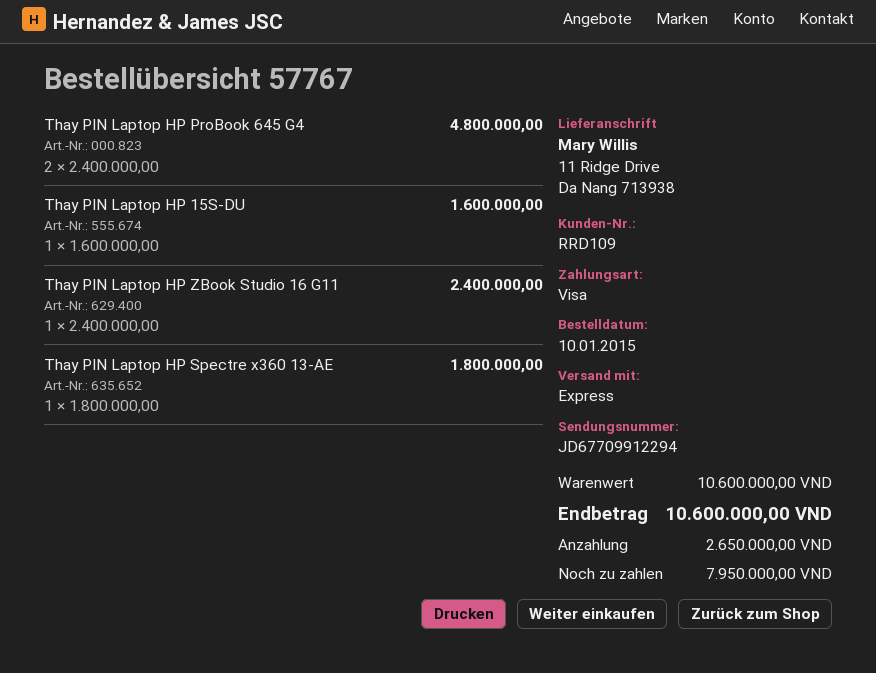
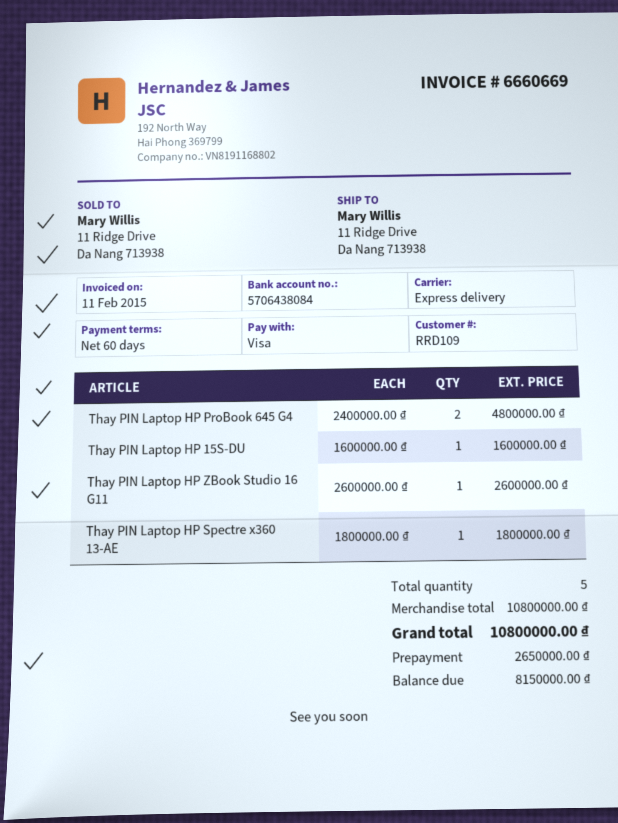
Thay PIN Laptop HP ZBook Studio 16 G11: 1 x 2400000.00 = 2400000.00 -> 1 x 2600000.00 = 2600000.00
subtotal: 10600000.00 -> 10800000.00
total: 10600000.00 -> 10800000.00
balance: 7950000.00 -> 8150000.00

